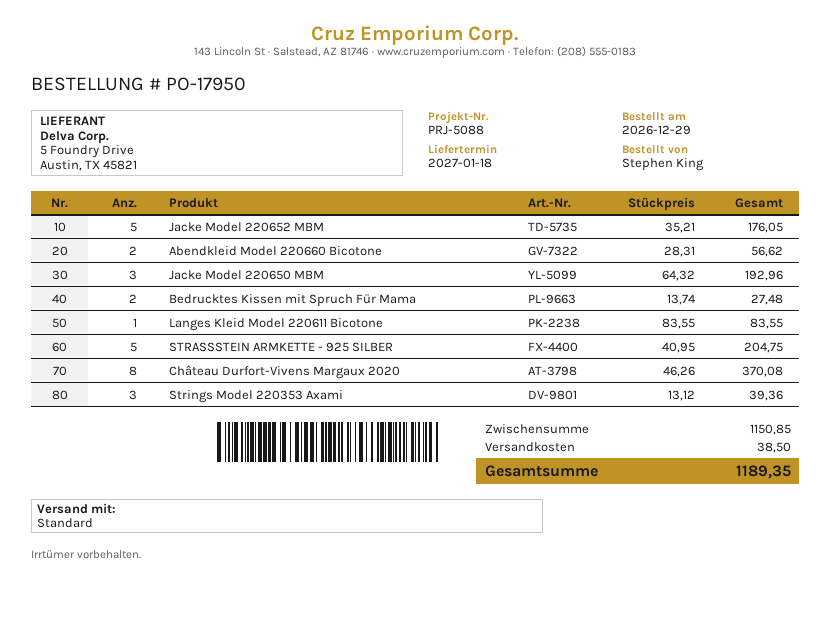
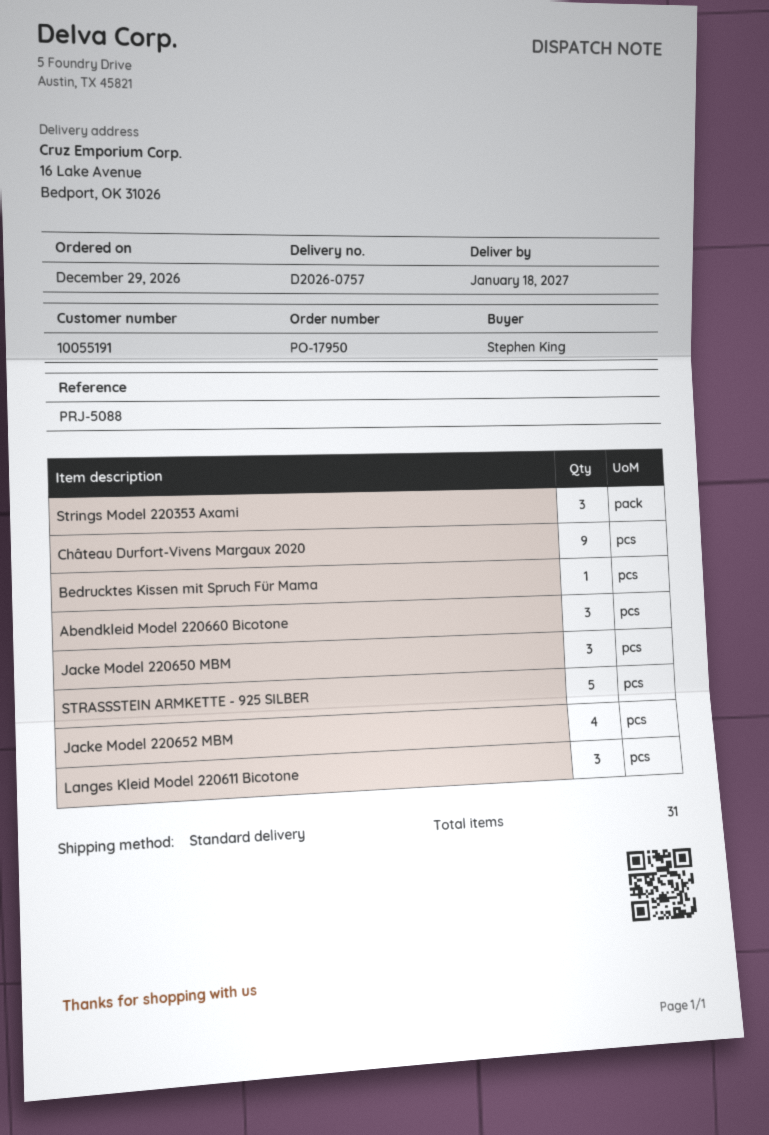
Jacke Model 220652 MBM: 5 -> 4
Abendkleid Model 220660 Bicotone: 2 -> 3
Bedrucktes Kissen mit Spruch Für Mama: 2 -> 1
Langes Kleid Model 220611 Bicotone: 1 -> 3
Château Durfort-Vivens Margaux 2020: 8 -> 9

